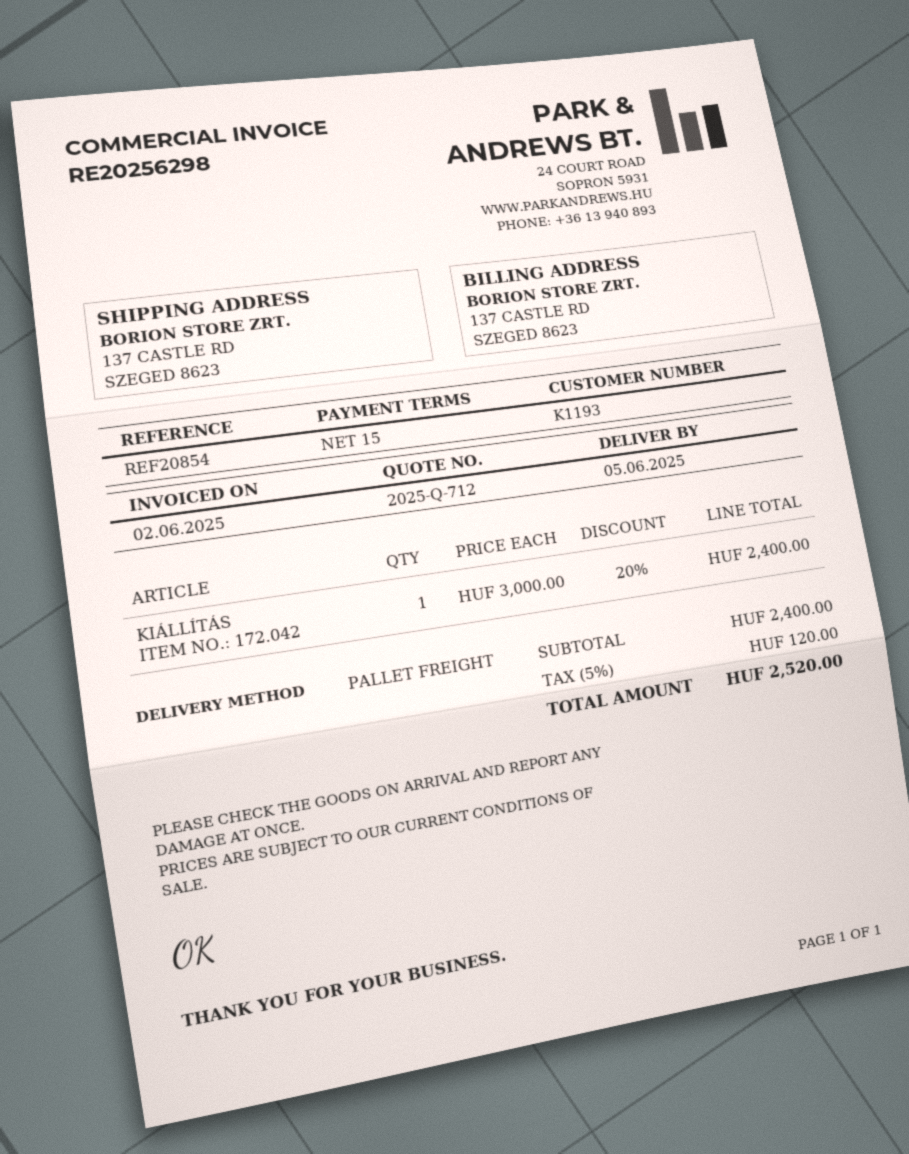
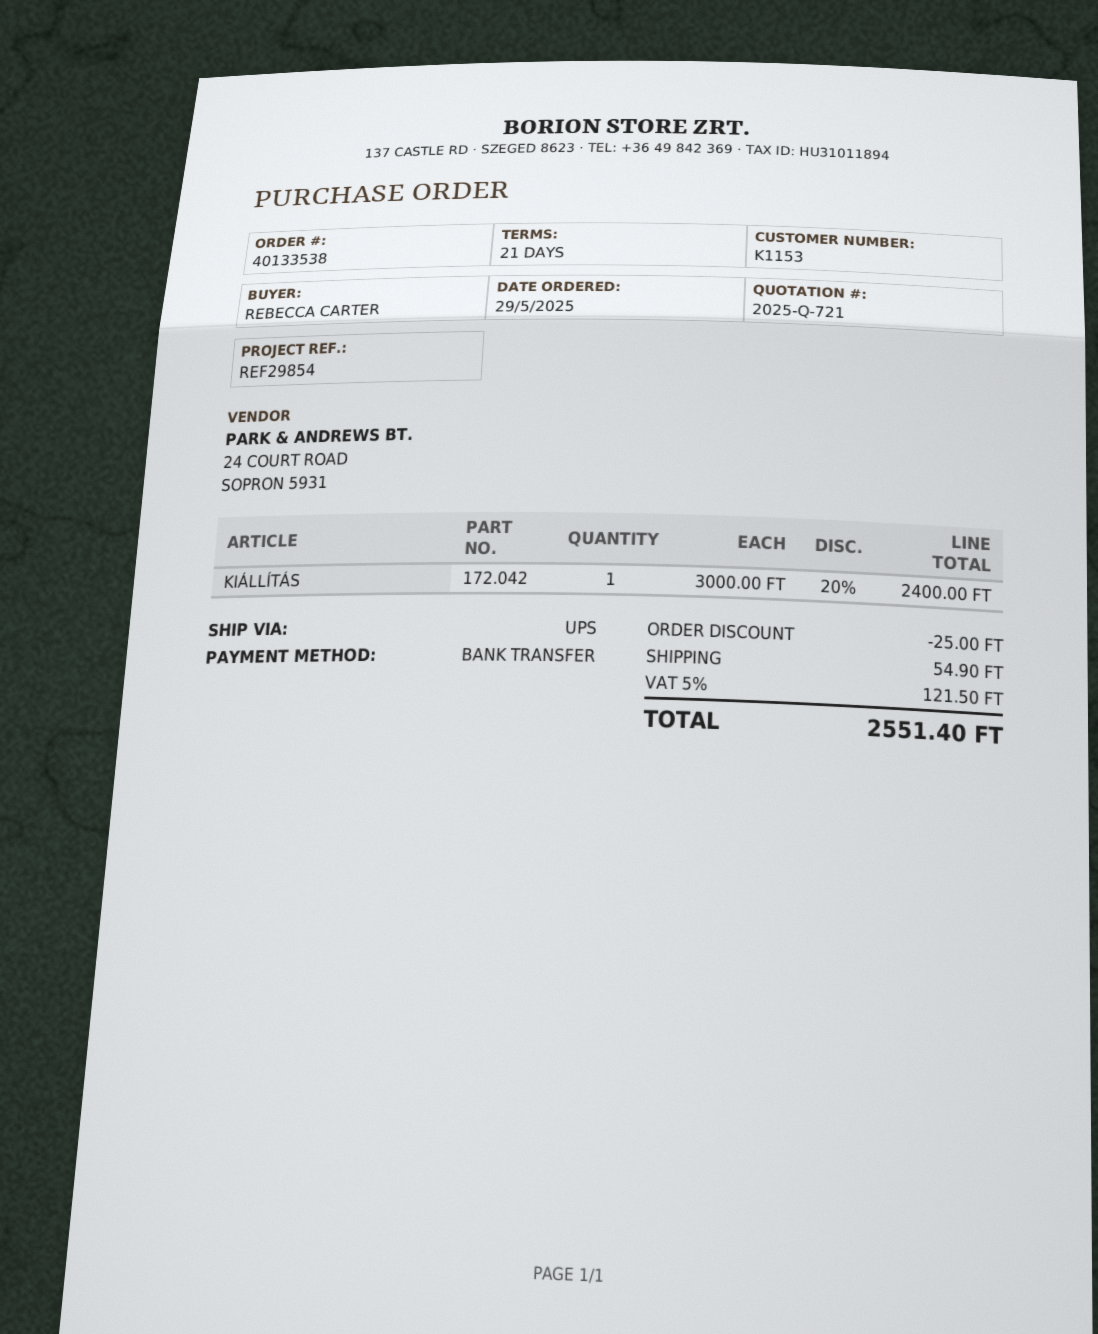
quote number: 2025-Q-712 -> 2025-Q-721
payment terms: 15 days -> 21 days
customer number: K1193 -> K1153
reference: REF20854 -> REF29854
shipping method: pallet freight -> UPS
discount: none -> 25.00
shipping: none -> 54.90
tax: 5% = 120.00 -> 5% = 121.50
total: 2520.00 -> 2551.40

